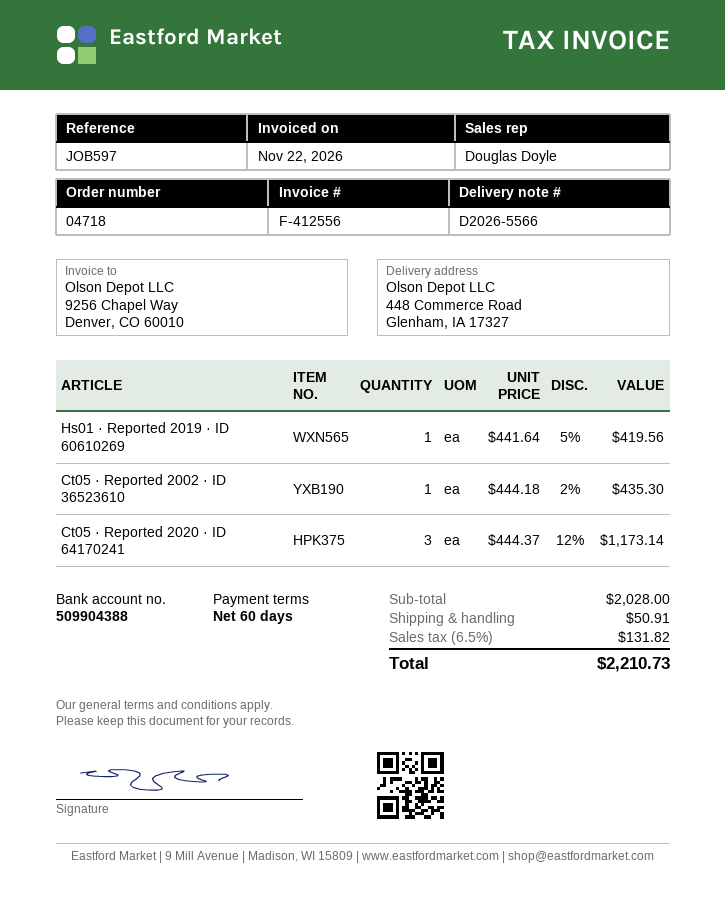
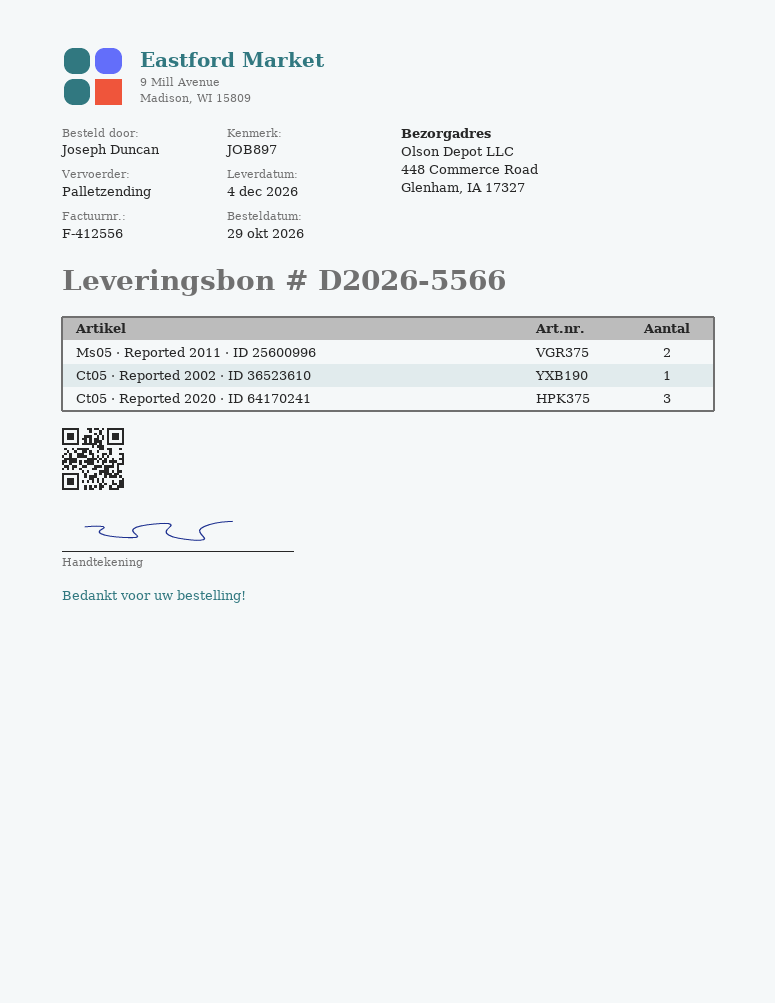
reference: JOB597 -> JOB897
Hs01 · Reported 2019 · ID 60610269: 1 -> none
Ms05 · Reported 2011 · ID 25600996: none -> 2

